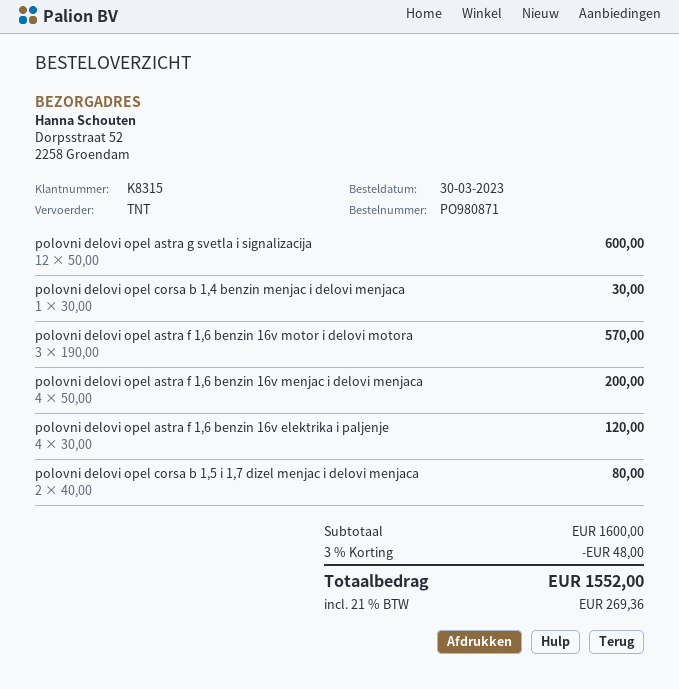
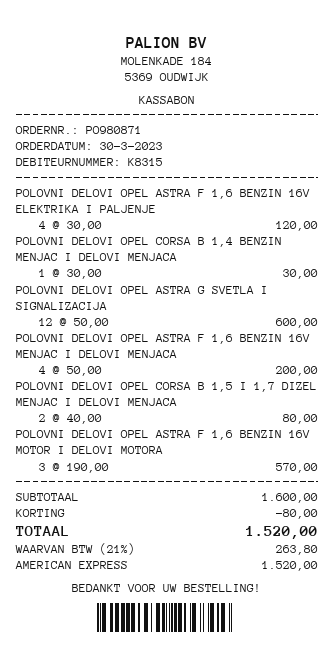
discount: 48.00 -> 80.00
tax: 21% = 269.36 -> 21% = 263.80
total: 1552.00 -> 1520.00

